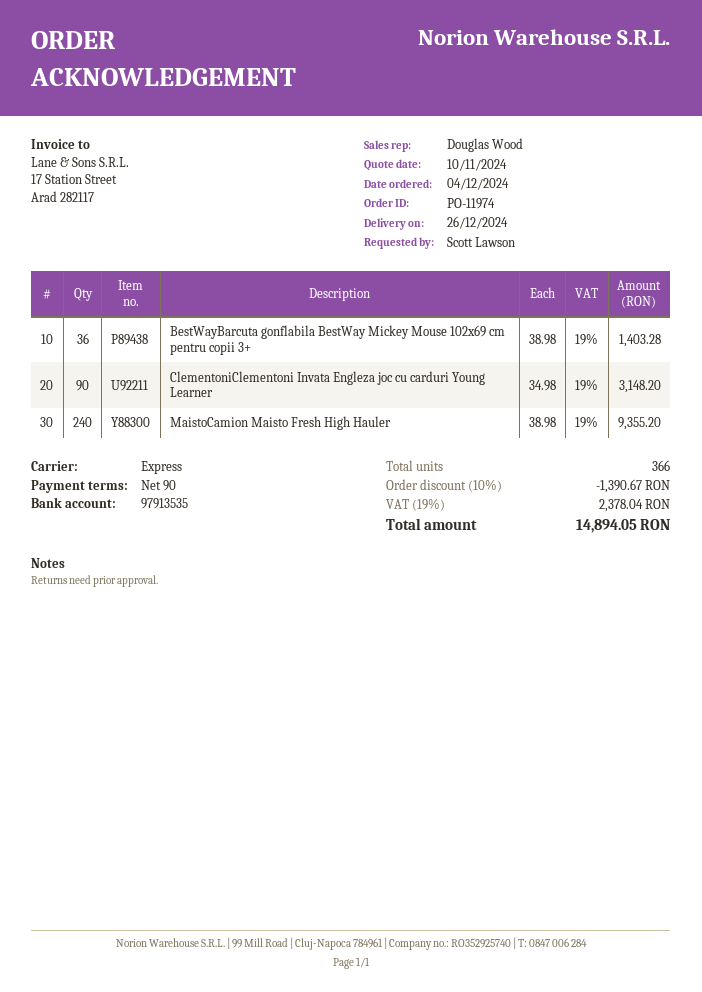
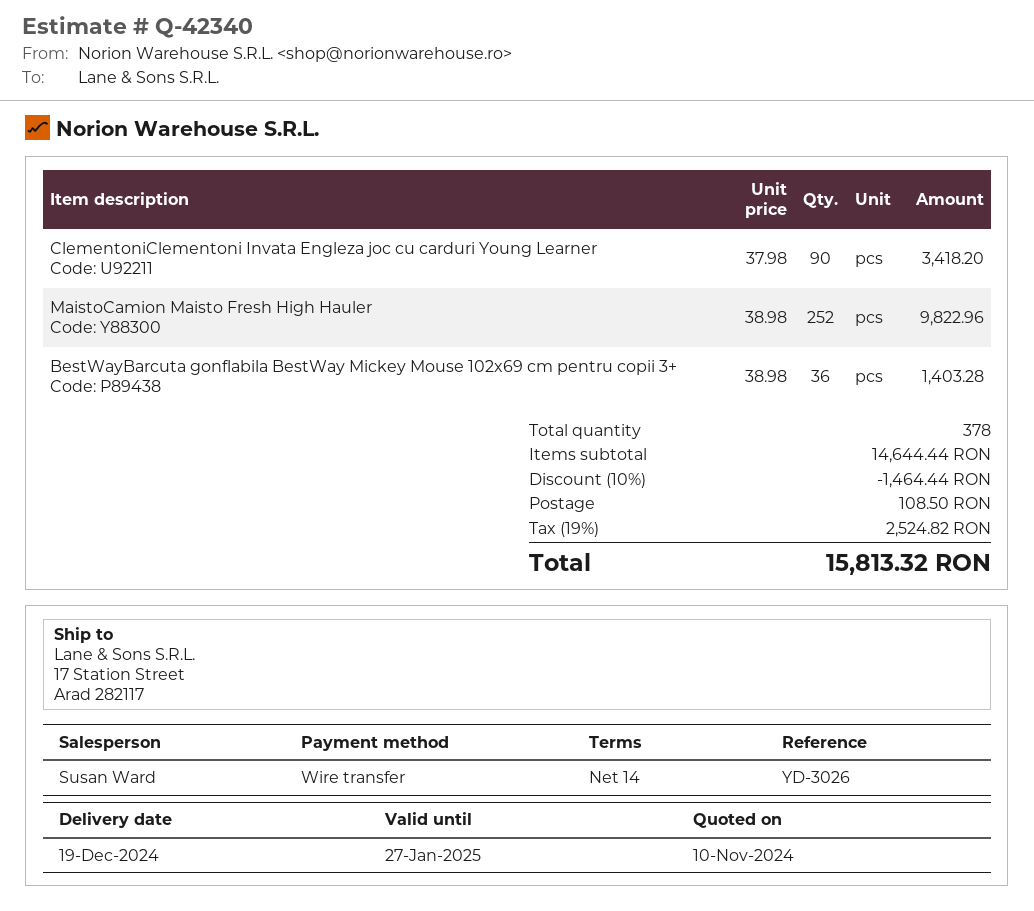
delivery date: 2024-12-26 -> 2024-12-19
payment terms: 90 days -> 14 days
sales rep: Douglas Wood -> Susan Ward
ClementoniClementoni Invata Engleza joc cu carduri Young Learner: 90 x 34.98 = 3148.20 -> 90 x 37.98 = 3418.20
MaistoCamion Maisto Fresh High Hauler: 240 x 38.98 = 9355.20 -> 252 x 38.98 = 9822.96
total quantity: 366 -> 378
discount: 10% = 1390.67 -> 10% = 1464.44
shipping: none -> 108.50
tax: 19% = 2378.04 -> 19% = 2524.82
total: 14894.05 -> 15813.32

